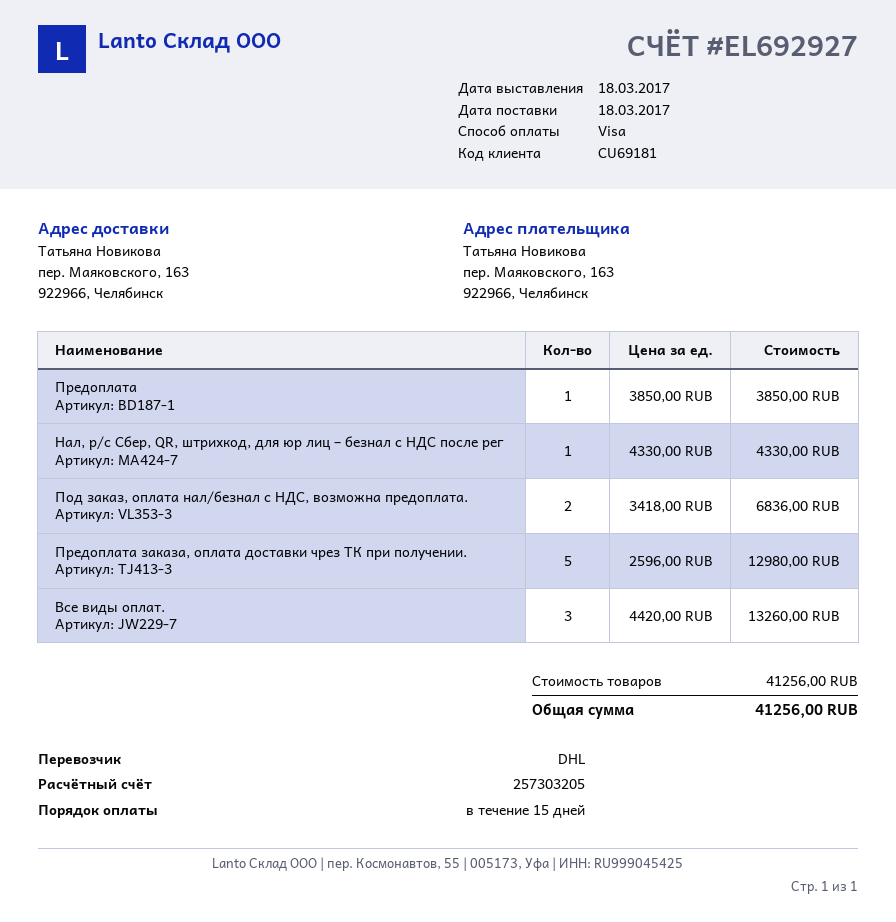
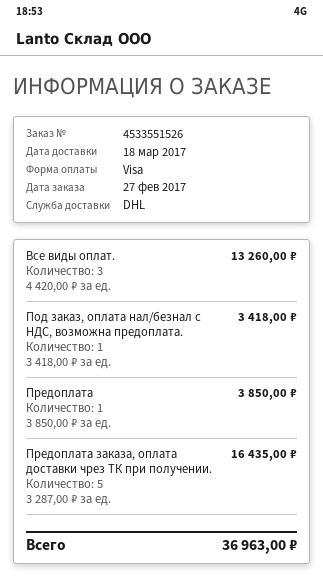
Нал, р/с Сбер, QR, штрихкод, для юр лиц – безнал с НДС после рег: 1 x 4330.00 = 4330.00 -> none
Под заказ, оплата нал/безнал с НДС, возможна предоплата.: 2 x 3418.00 = 6836.00 -> 1 x 3418.00 = 3418.00
Предоплата заказа, оплата доставки чрез ТК при получении.: 5 x 2596.00 = 12980.00 -> 5 x 3287.00 = 16435.00
total: 41256.00 -> 36963.00

